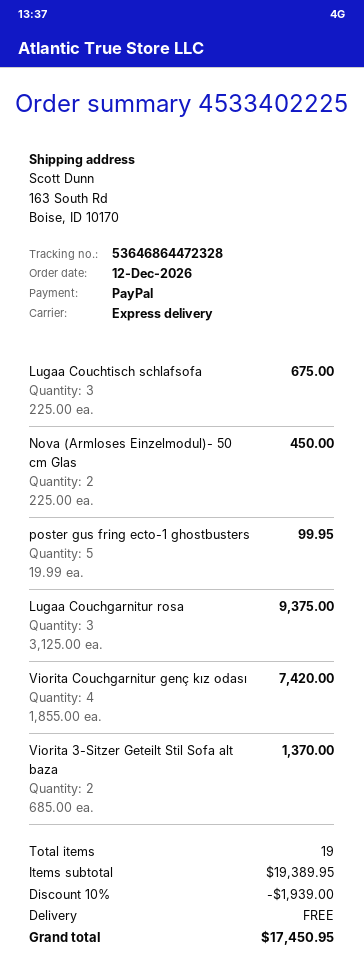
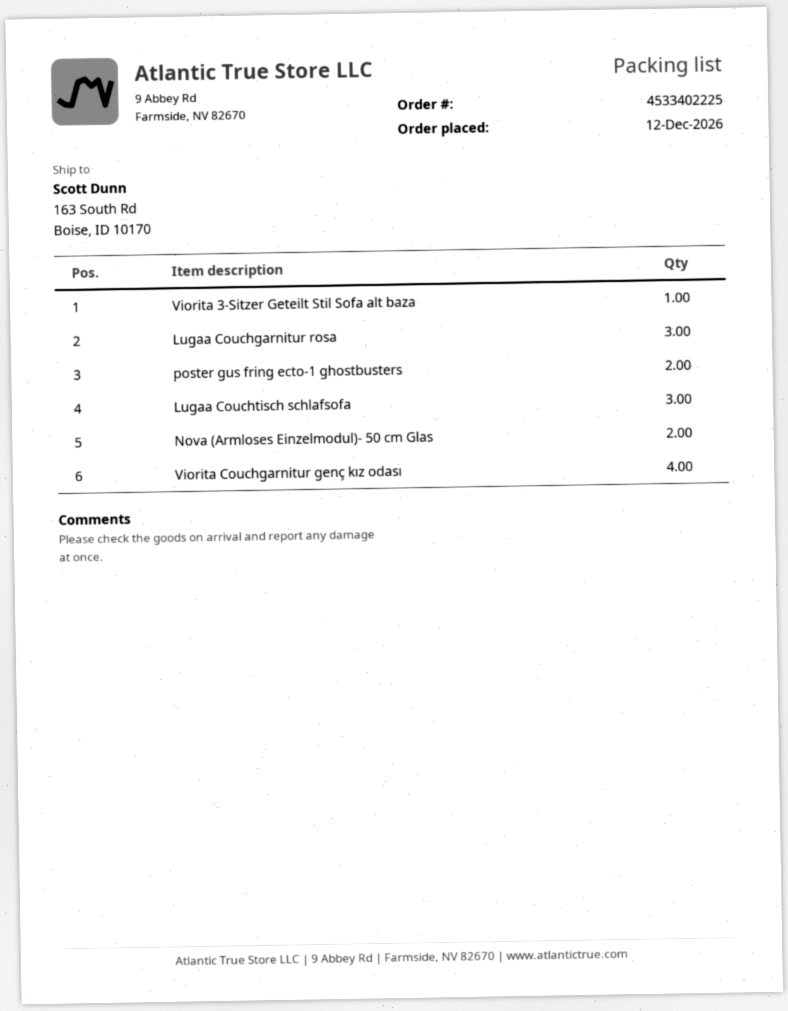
poster gus fring ecto-1 ghostbusters: 5 -> 2
Viorita 3-Sitzer Geteilt Stil Sofa alt baza: 2 -> 1

